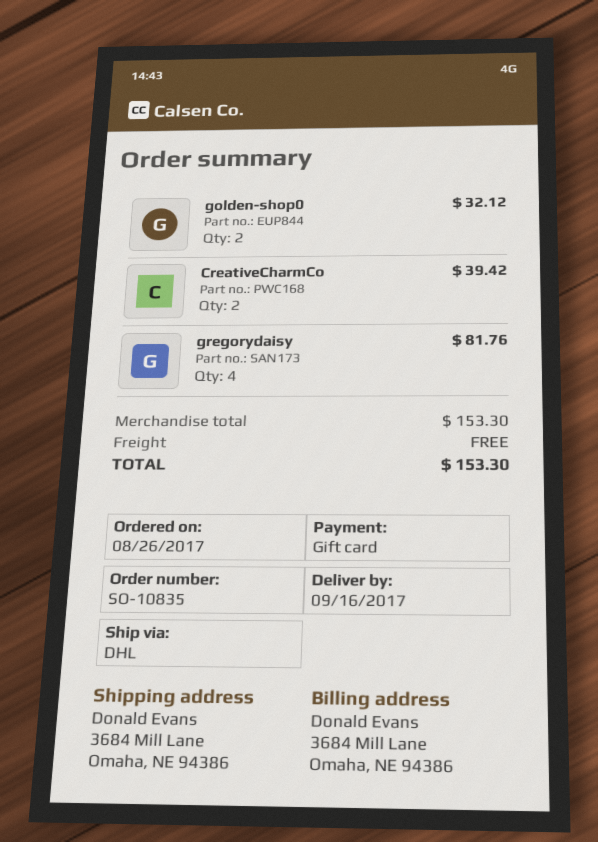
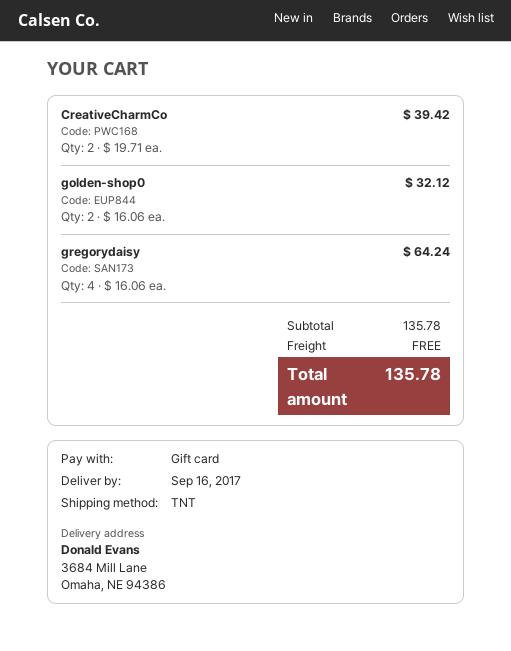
shipping method: DHL -> TNT
gregorydaisy: 4 for 81.76 -> 4 for 64.24
subtotal: 153.30 -> 135.78
total: 153.30 -> 135.78

